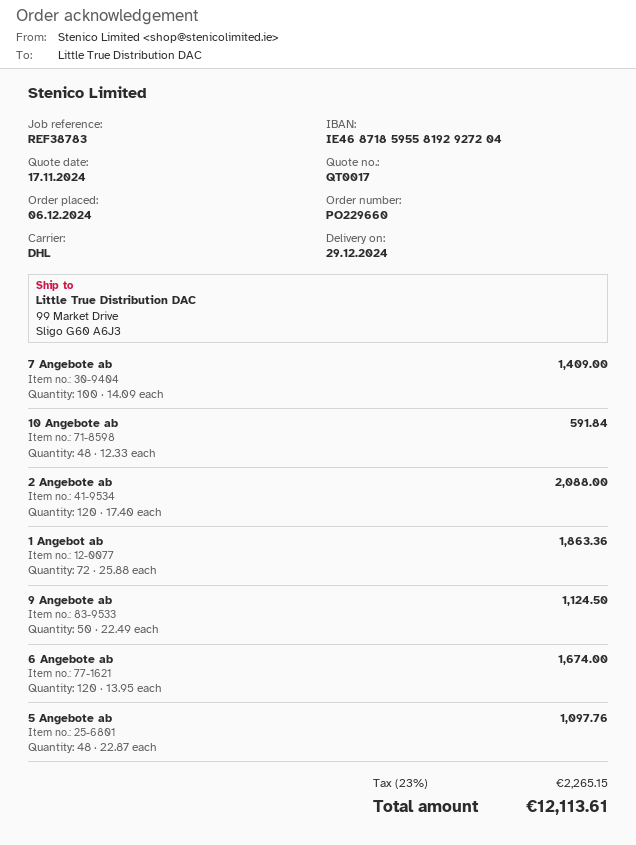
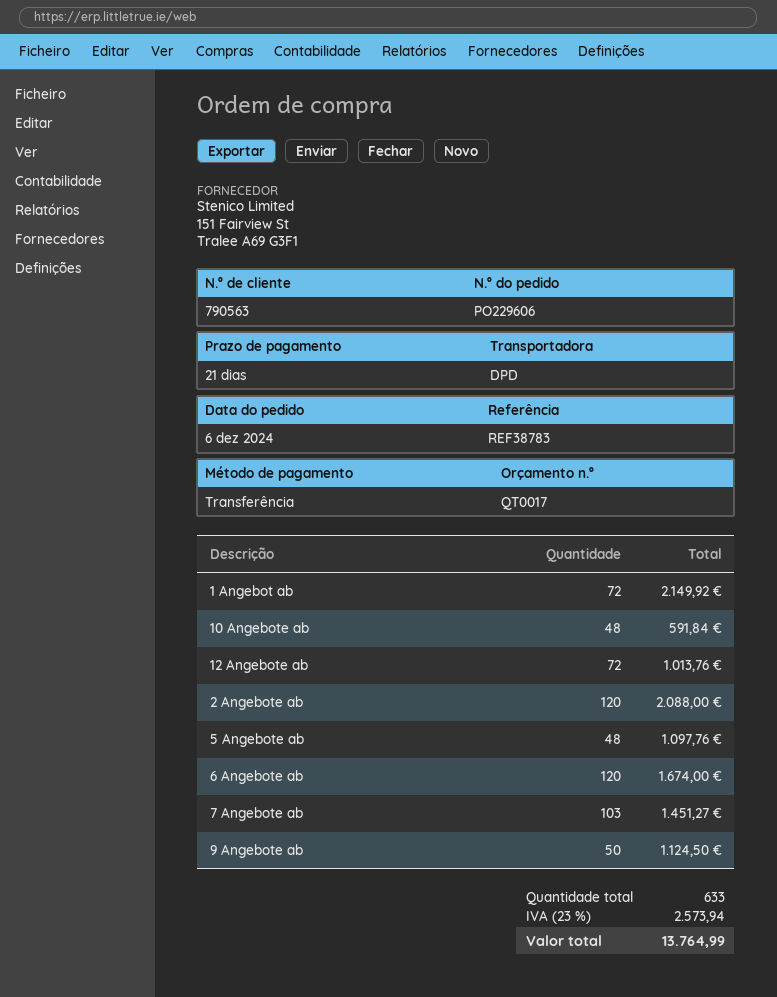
order number: PO229660 -> PO229606
shipping method: DHL -> DPD
7 Angebote ab: 100 for 1409.00 -> 103 for 1451.27
1 Angebot ab: 72 for 1863.36 -> 72 for 2149.92
12 Angebote ab: none -> 72 for 1013.76
tax: 23% = 2265.15 -> 23% = 2573.94
total: 12113.61 -> 13764.99

